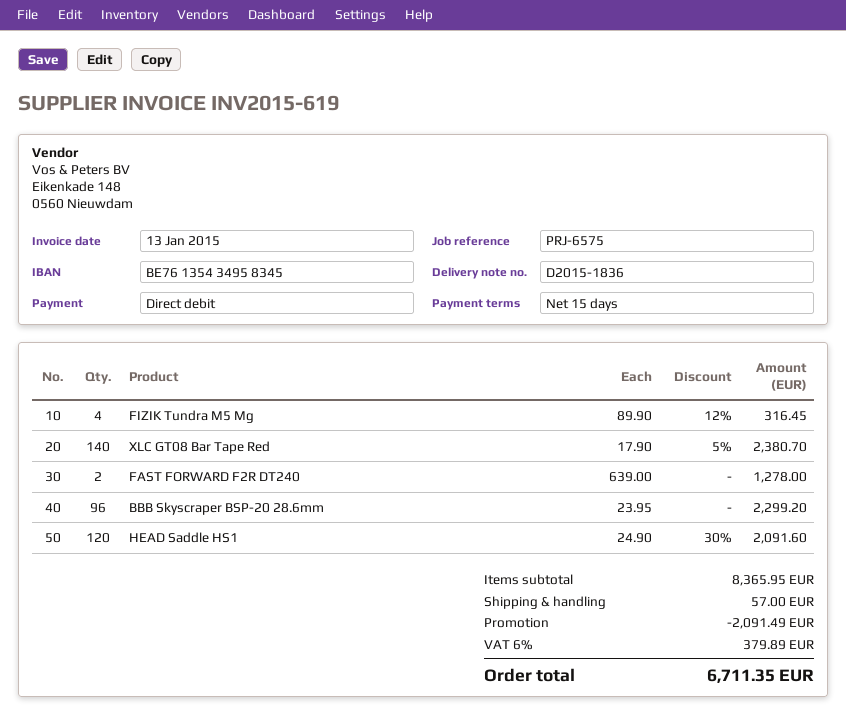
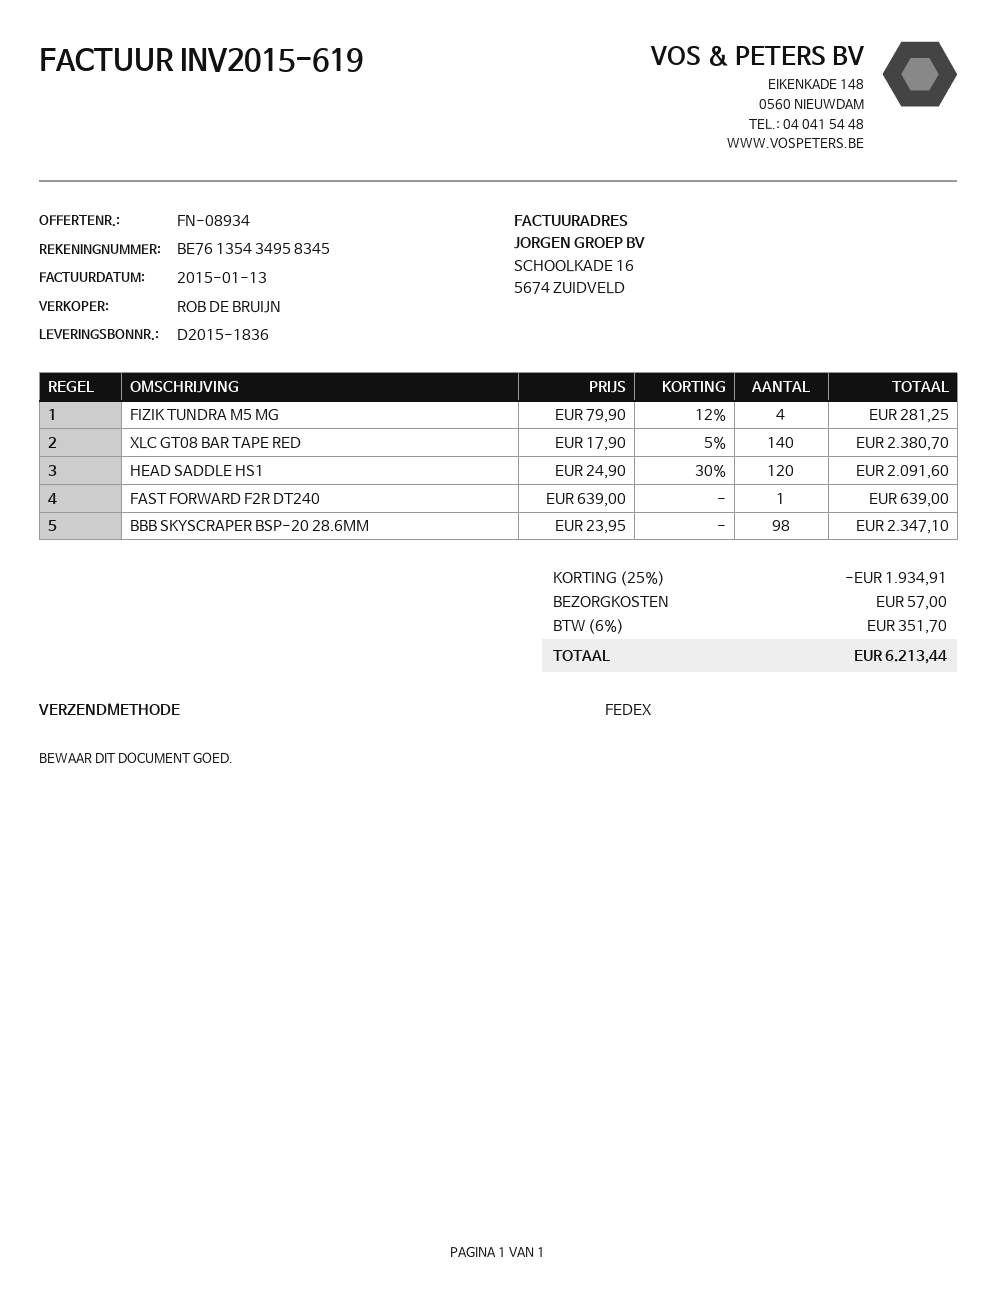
FIZIK Tundra M5 Mg: 4 x 89.90 - 12% = 316.45 -> 4 x 79.90 - 12% = 281.25
FAST FORWARD F2R DT240: 2 x 639.00 = 1278.00 -> 1 x 639.00 = 639.00
BBB Skyscraper BSP-20 28.6mm: 96 x 23.95 = 2299.20 -> 98 x 23.95 = 2347.10
discount: 2091.49 -> 1934.91
tax: 6% = 379.89 -> 6% = 351.70
total: 6711.35 -> 6213.44

